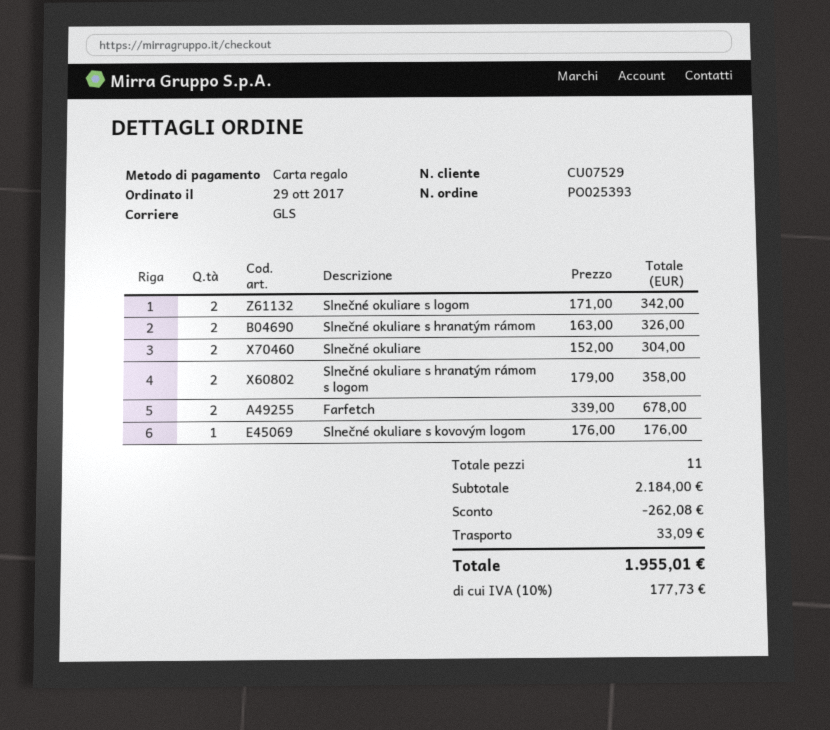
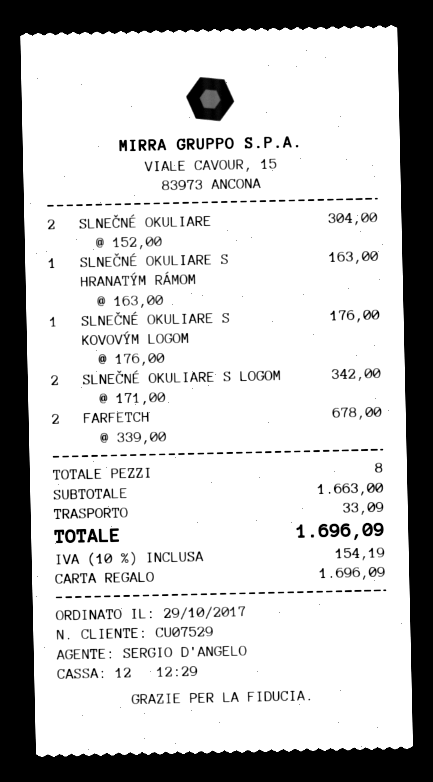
Slnečné okuliare s hranatým rámom: 2 x 163.00 = 326.00 -> 1 x 163.00 = 163.00
Slnečné okuliare s hranatým rámom s logom: 2 x 179.00 = 358.00 -> none
total quantity: 11 -> 8
subtotal: 2184.00 -> 1663.00
discount: 262.08 -> none
tax: 10% = 177.73 -> 10% = 154.19
total: 1955.01 -> 1696.09

